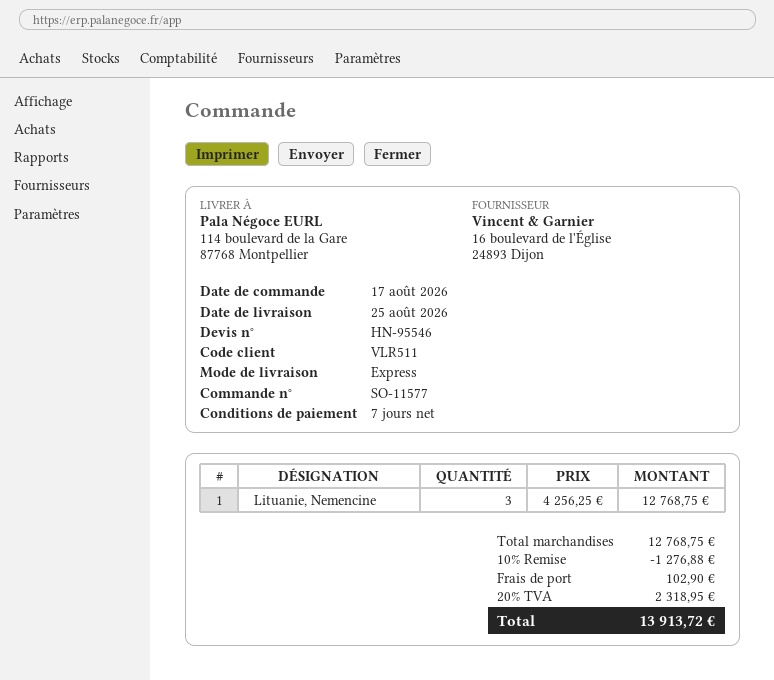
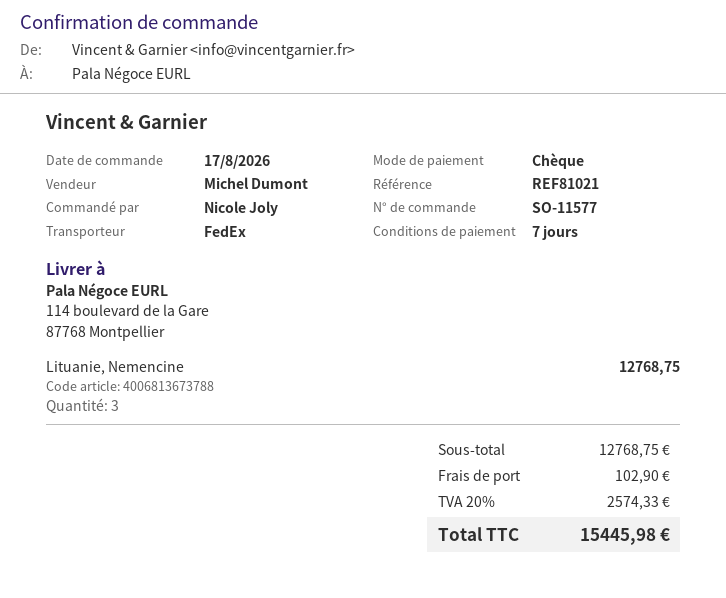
shipping method: express -> FedEx
discount: 10% = 1276.88 -> none
tax: 20% = 2318.95 -> 20% = 2574.33
total: 13913.72 -> 15445.98

